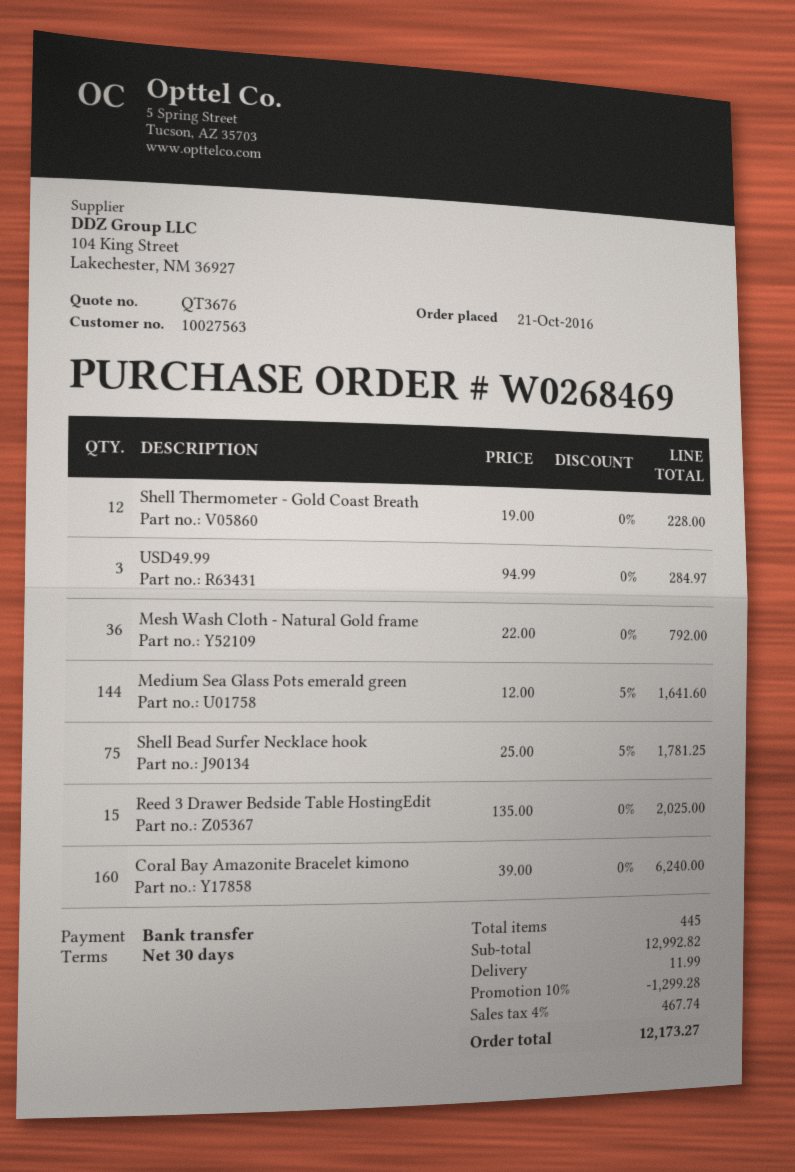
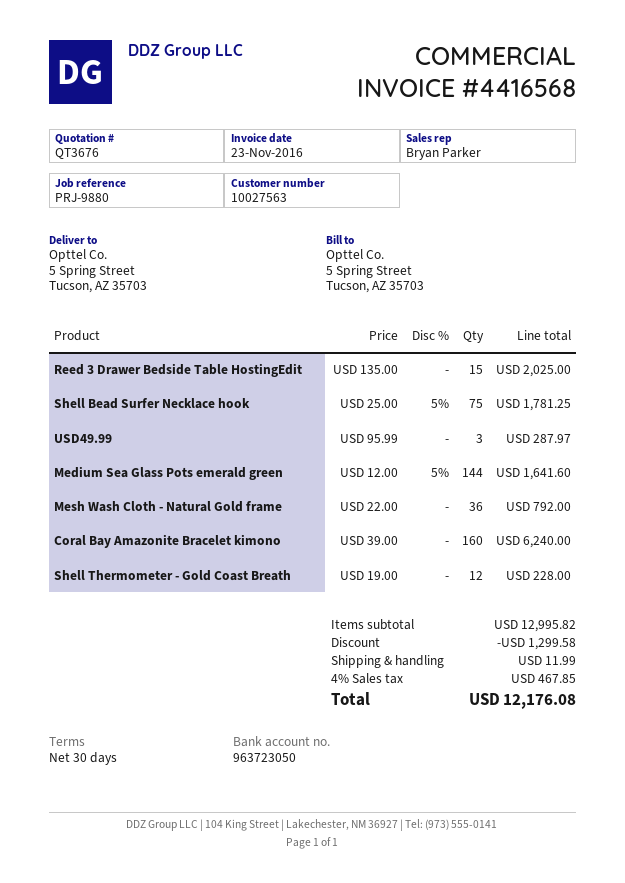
USD49.99: 3 x 94.99 = 284.97 -> 3 x 95.99 = 287.97
subtotal: 12992.82 -> 12995.82
discount: 1299.28 -> 1299.58
tax: 4% = 467.74 -> 4% = 467.85
total: 12173.27 -> 12176.08

